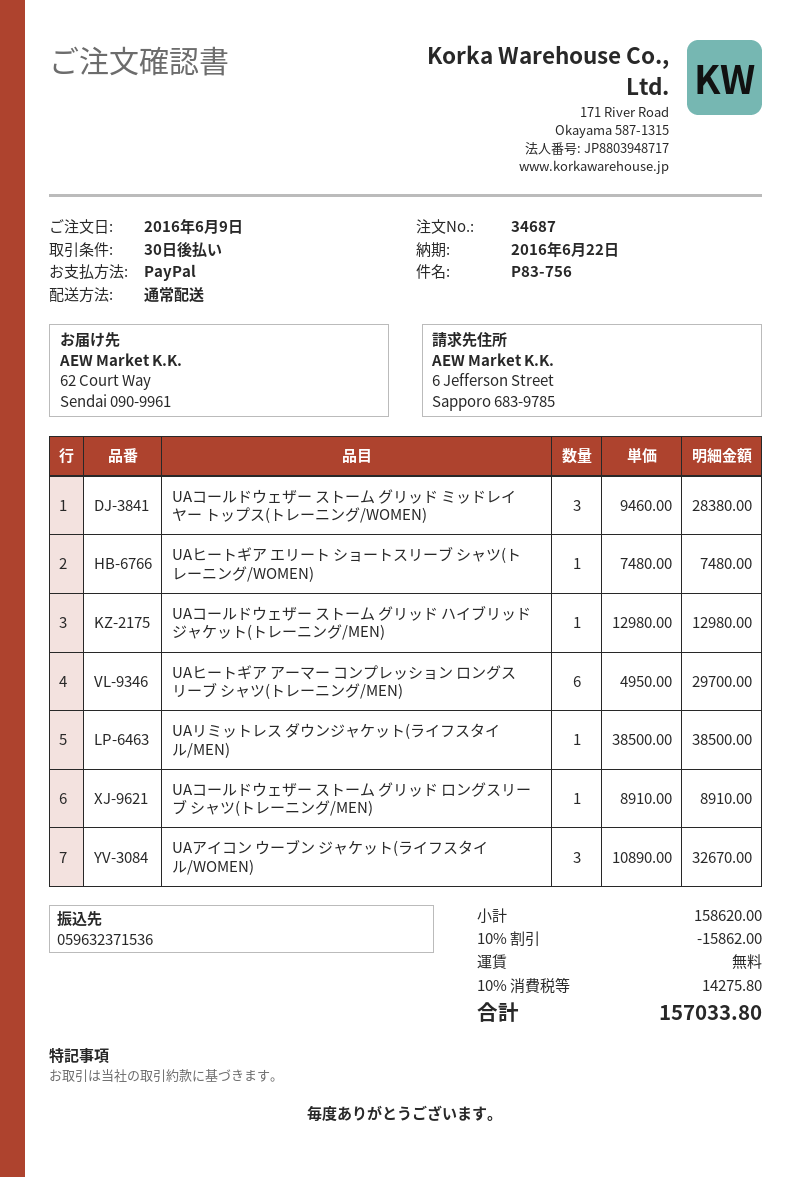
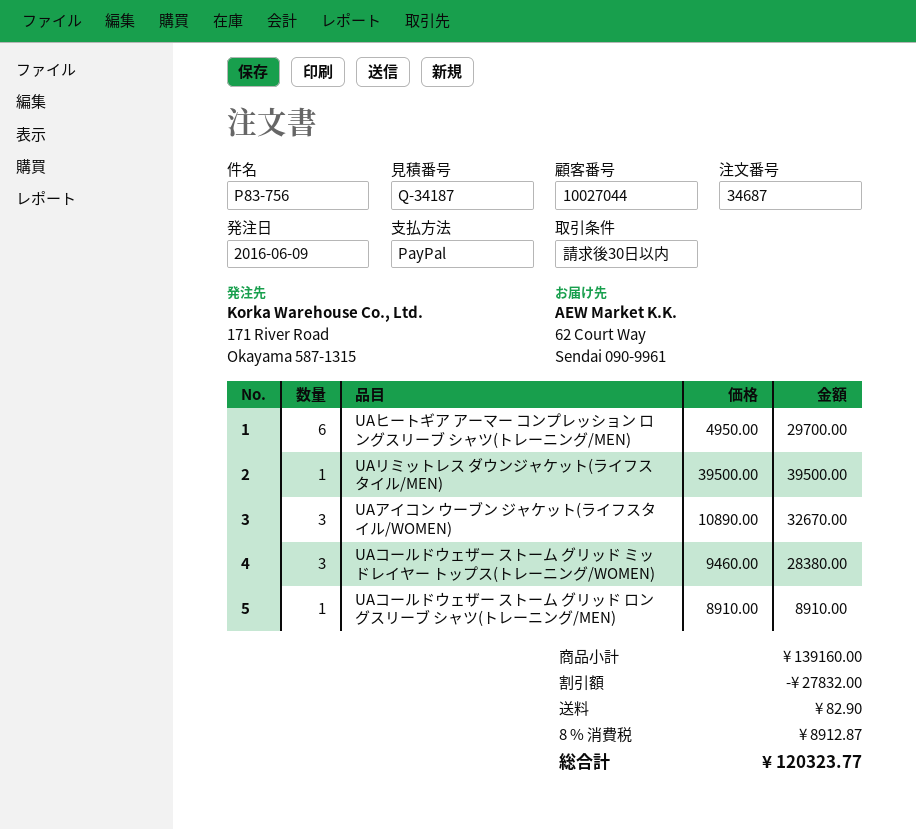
UAヒートギア エリート ショートスリーブ シャツ(トレーニング/WOMEN): 1 x 7480.00 = 7480.00 -> none
UAコールドウェザー ストーム グリッド ハイブリッド ジャケット(トレーニング/MEN): 1 x 12980.00 = 12980.00 -> none
UAリミットレス ダウンジャケット(ライフスタイル/MEN): 1 x 38500.00 = 38500.00 -> 1 x 39500.00 = 39500.00
subtotal: 158620.00 -> 139160.00
discount: 15862.00 -> 27832.00
shipping: 0.00 -> 82.90
tax: 10% = 14275.80 -> 8% = 8912.87
total: 157033.80 -> 120323.77

